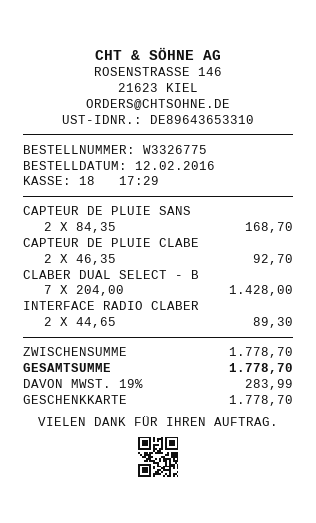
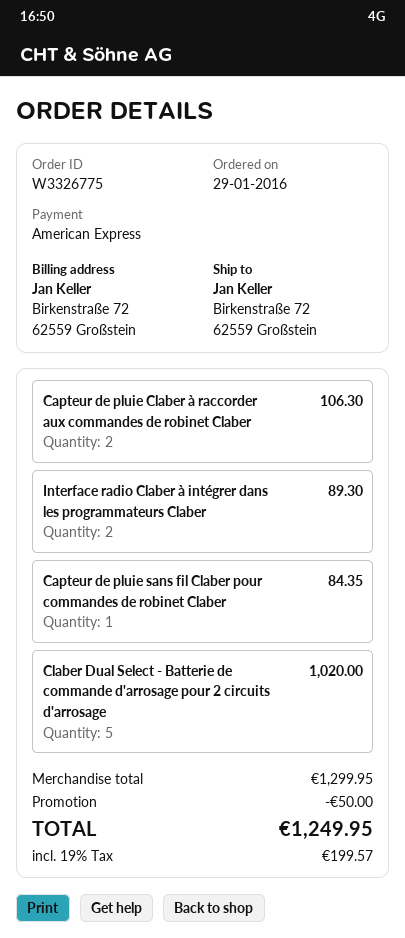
order date: 2016-02-12 -> 2016-01-29
payment method: gift card -> American Express
CAPTEUR DE PLUIE SANS: 2 for 168.70 -> 1 for 84.35
CAPTEUR DE PLUIE CLABE: 2 for 92.70 -> 2 for 106.30
CLABER DUAL SELECT - B: 7 for 1428.00 -> 5 for 1020.00
subtotal: 1778.70 -> 1299.95
discount: none -> 50.00
tax: 19% = 283.99 -> 19% = 199.57
total: 1778.70 -> 1249.95

